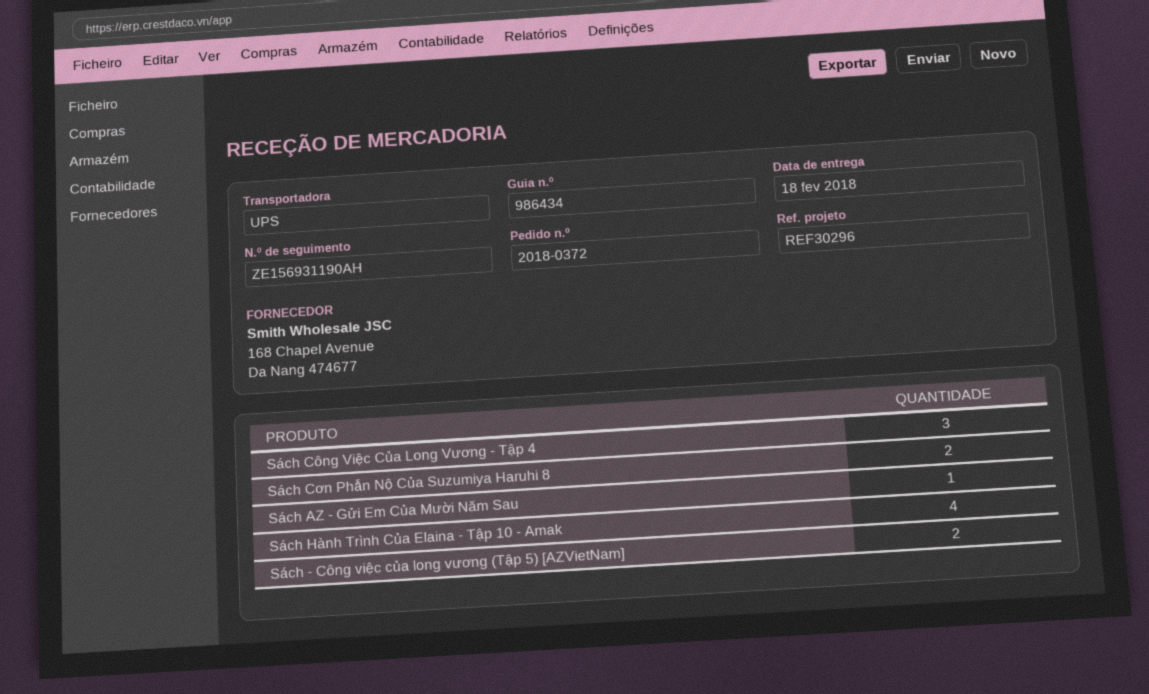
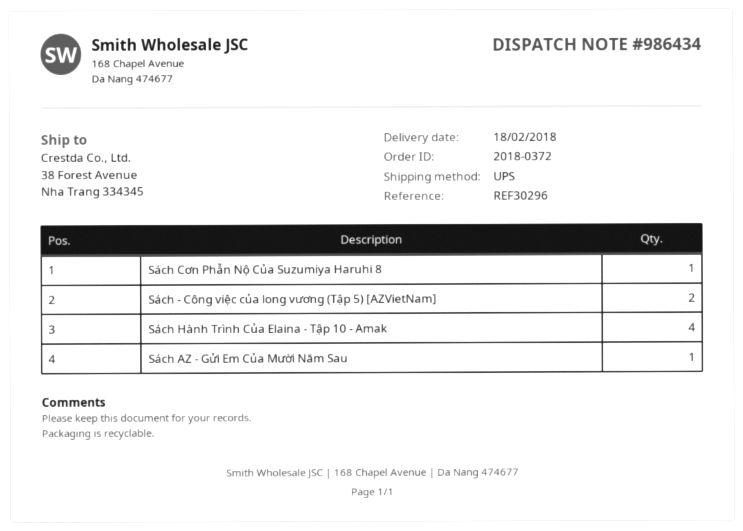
Sách Công Việc Của Long Vương - Tập 4: 3 -> none
Sách Cơn Phẫn Nộ Của Suzumiya Haruhi 8: 2 -> 1

